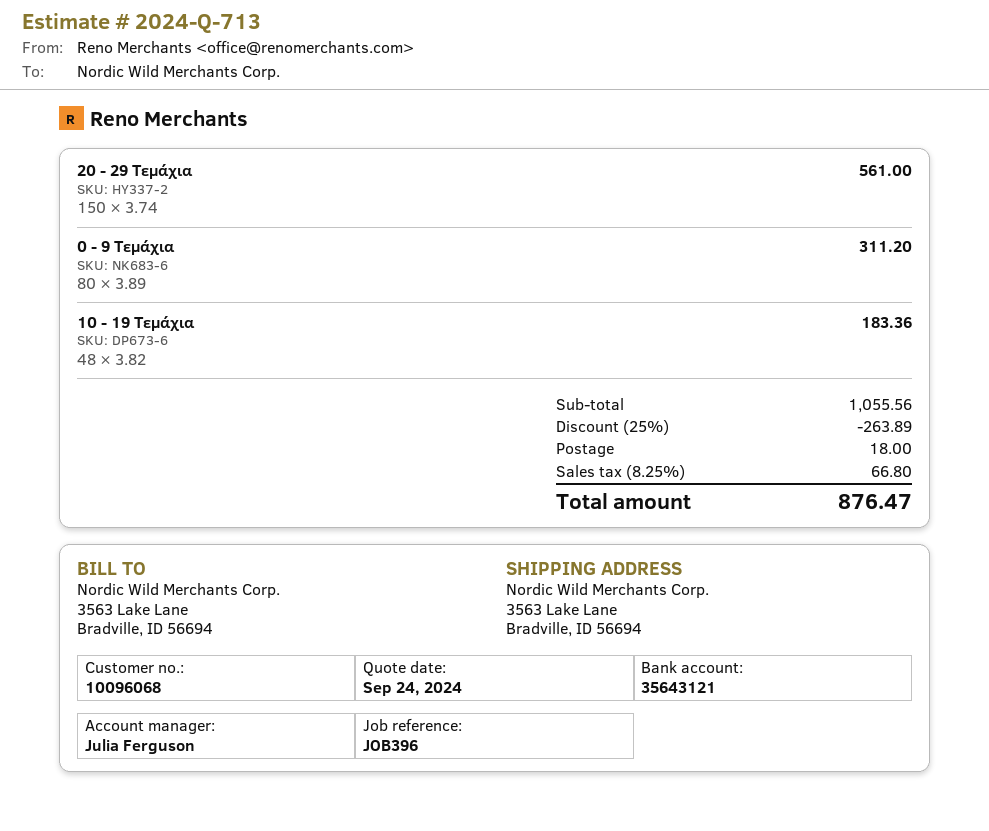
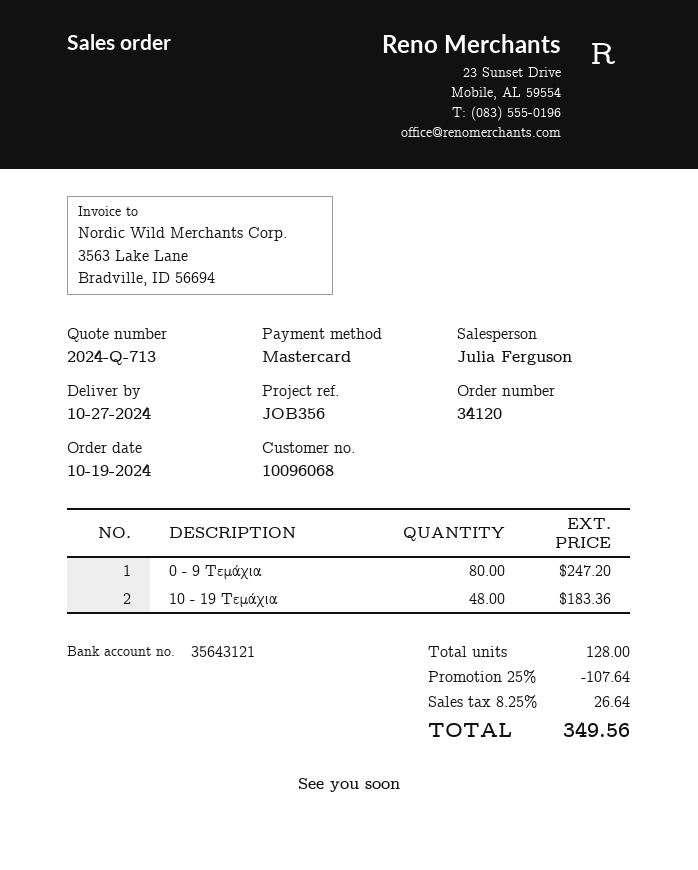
reference: JOB396 -> JOB356
20 - 29 Τεμάχια: 150 for 561.00 -> none
0 - 9 Τεμάχια: 80 for 311.20 -> 80 for 247.20
discount: 25% = 263.89 -> 25% = 107.64
shipping: 18.00 -> none
tax: 8.25% = 66.80 -> 8.25% = 26.64
total: 876.47 -> 349.56

